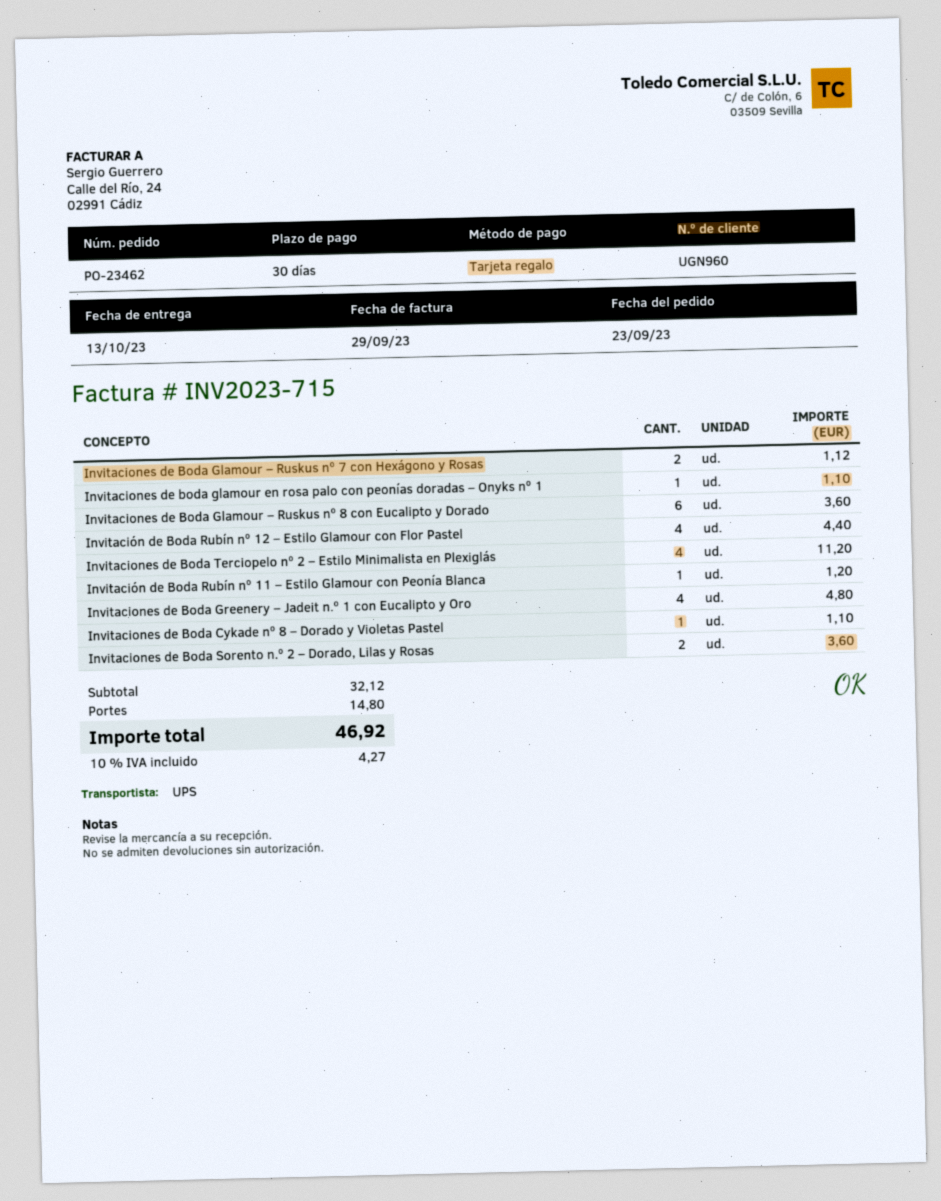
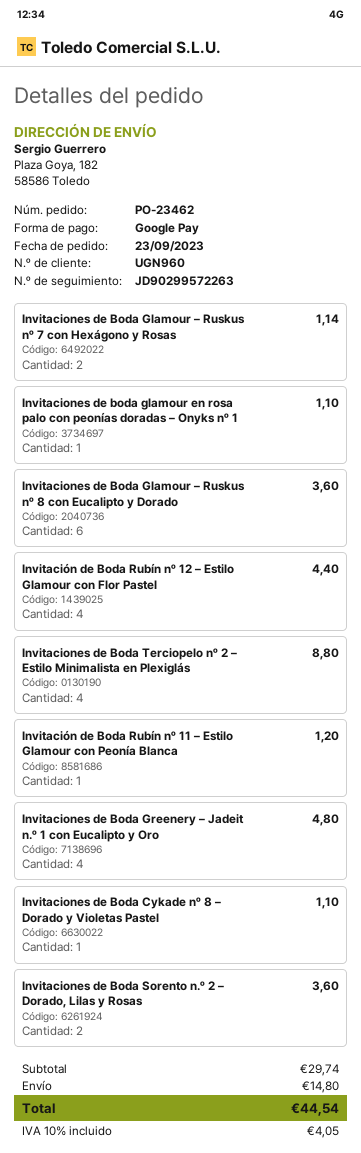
payment method: gift card -> Google Pay
Invitaciones de Boda Glamour – Ruskus nº 7 con Hexágono y Rosas: 2 for 1.12 -> 2 for 1.14
Invitaciones de Boda Terciopelo nº 2 – Estilo Minimalista en Plexiglás: 4 for 11.20 -> 4 for 8.80
subtotal: 32.12 -> 29.74
tax: 10% = 4.27 -> 10% = 4.05
total: 46.92 -> 44.54

